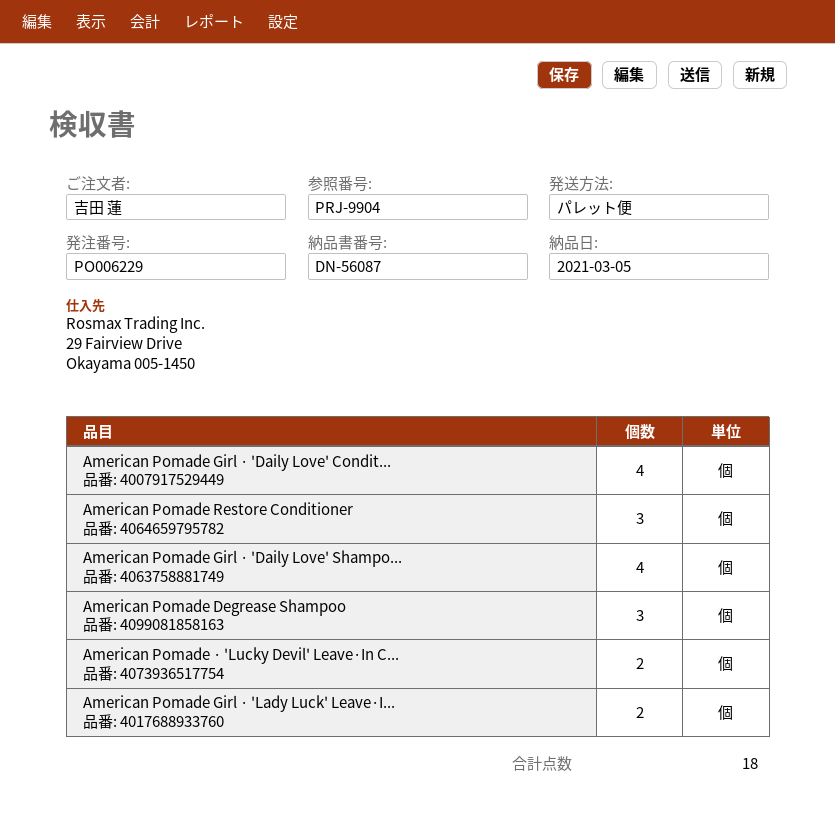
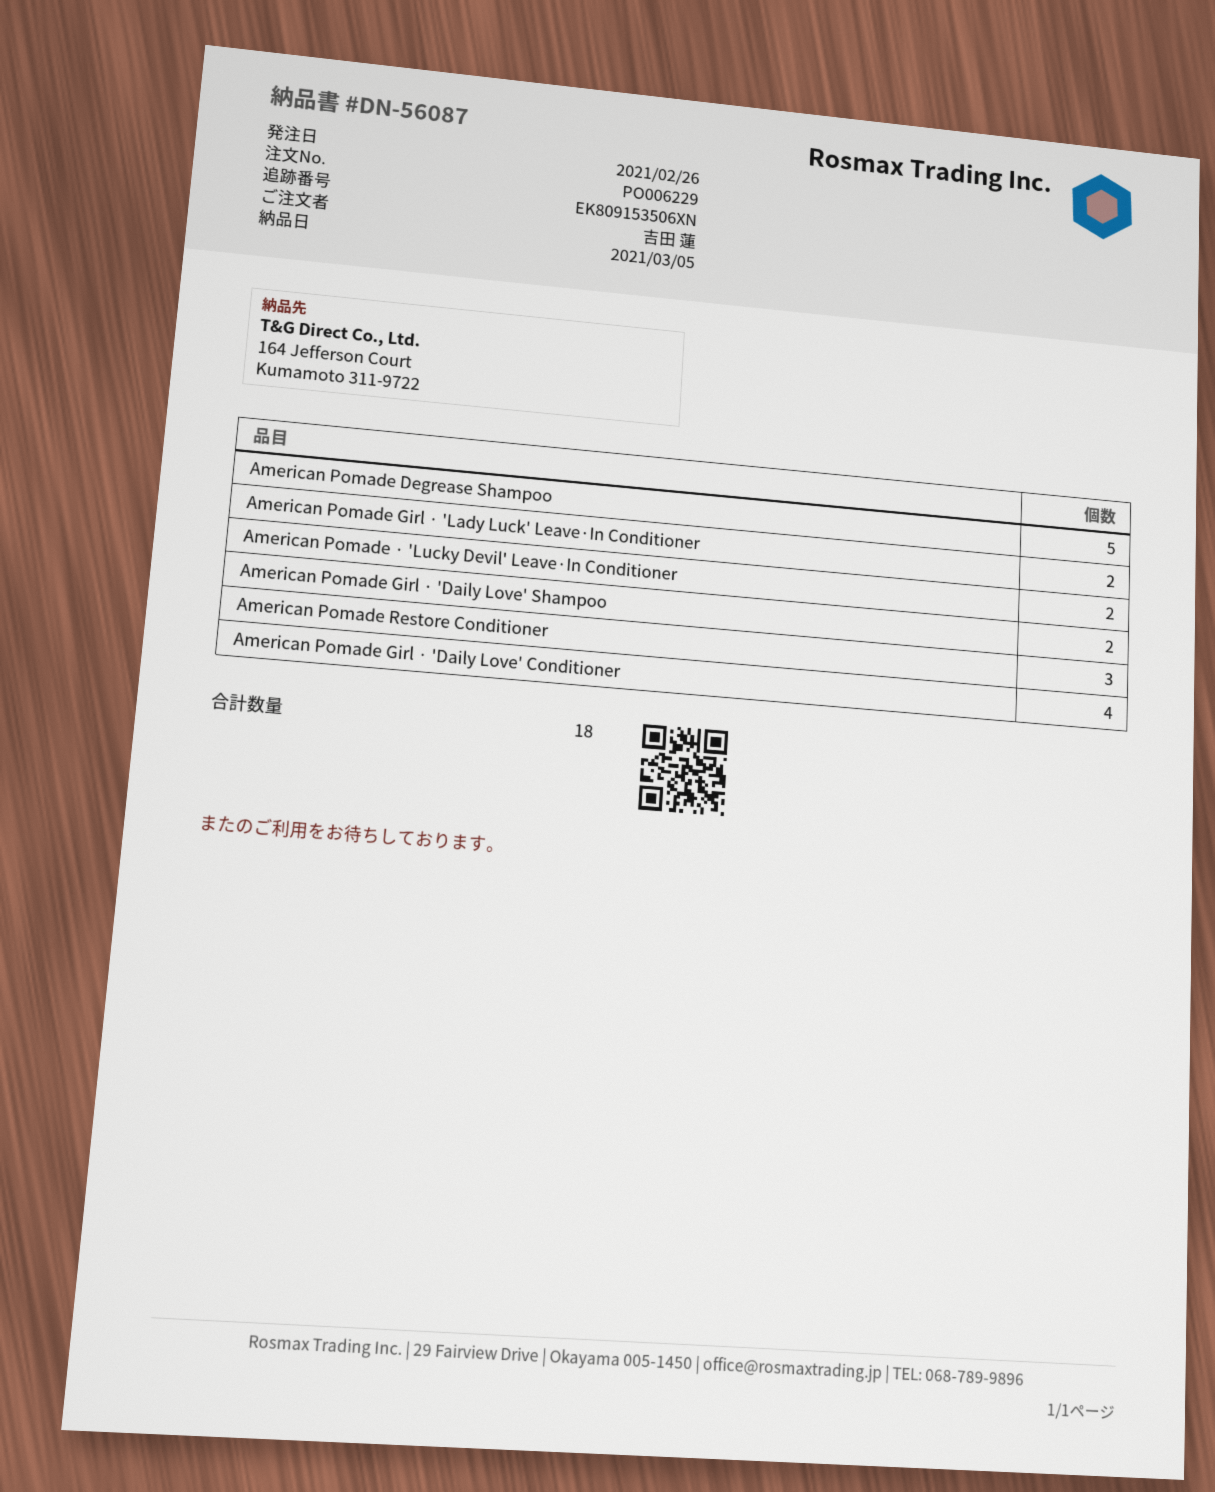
American Pomade Girl · 'Daily Love' Shampo...: 4 -> 2
American Pomade Degrease Shampoo: 3 -> 5

